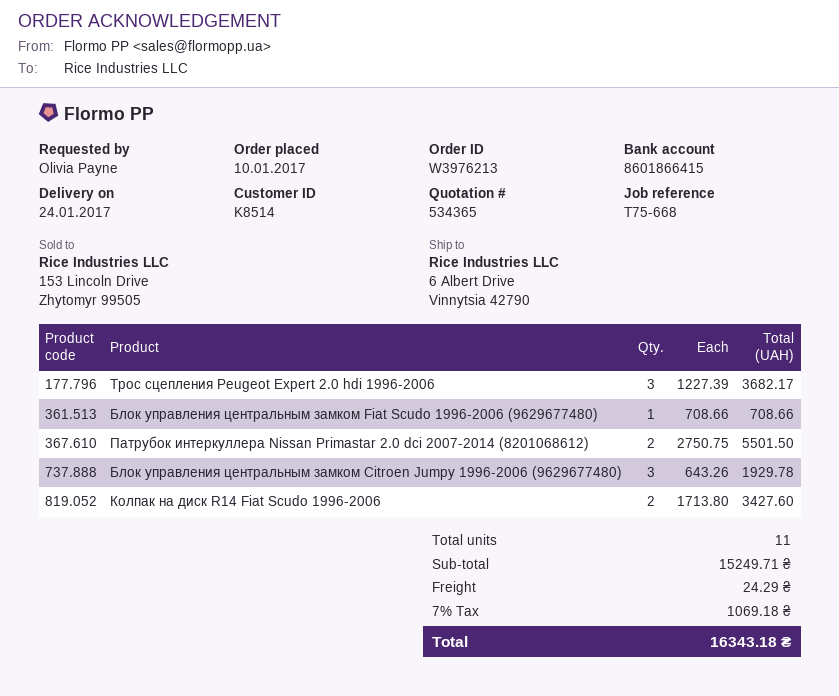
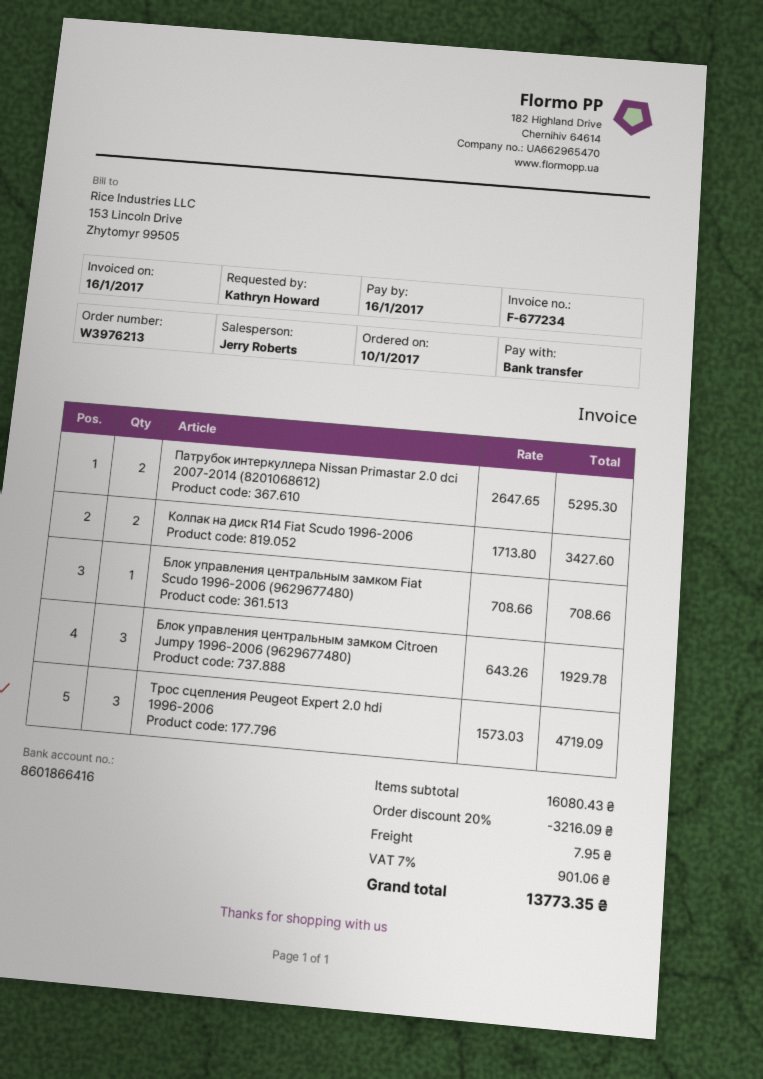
ordered by: Olivia Payne -> Kathryn Howard
bank account: 8601866415 -> 8601866416
Трос сцепления Peugeot Expert 2.0 hdi 1996-2006: 3 x 1227.39 = 3682.17 -> 3 x 1573.03 = 4719.09
Патрубок интеркуллера Nissan Primastar 2.0 dci 2007-2014 (8201068612): 2 x 2750.75 = 5501.50 -> 2 x 2647.65 = 5295.30
subtotal: 15249.71 -> 16080.43
discount: none -> 20% = 3216.09
shipping: 24.29 -> 7.95
tax: 7% = 1069.18 -> 7% = 901.06
total: 16343.18 -> 13773.35

